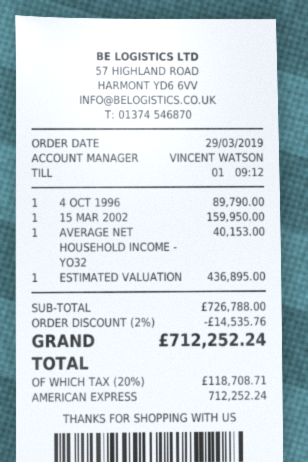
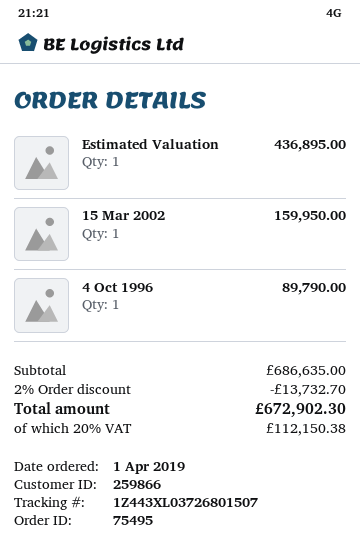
order date: 2019-03-29 -> 2019-04-01
AVERAGE NET HOUSEHOLD INCOME - YO32: 1 for 40153.00 -> none
subtotal: 726788.00 -> 686635.00
discount: 2% = 14535.76 -> 2% = 13732.70
tax: 20% = 118708.71 -> 20% = 112150.38
total: 712252.24 -> 672902.30

